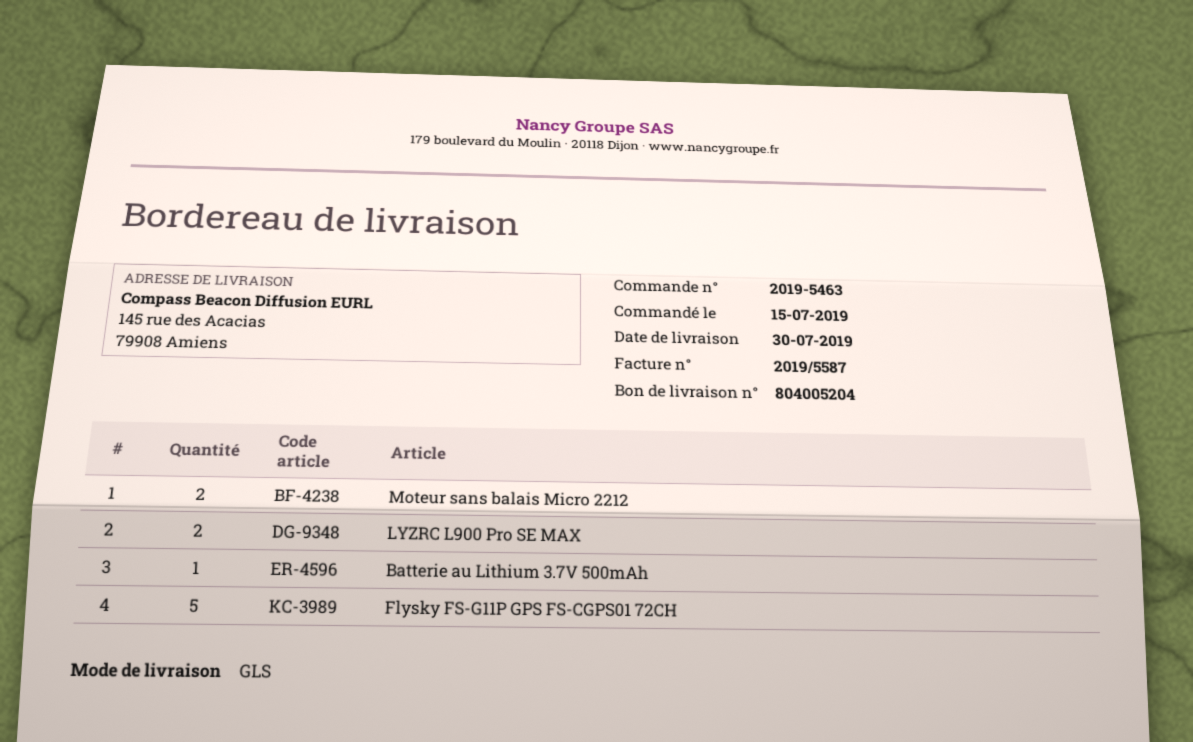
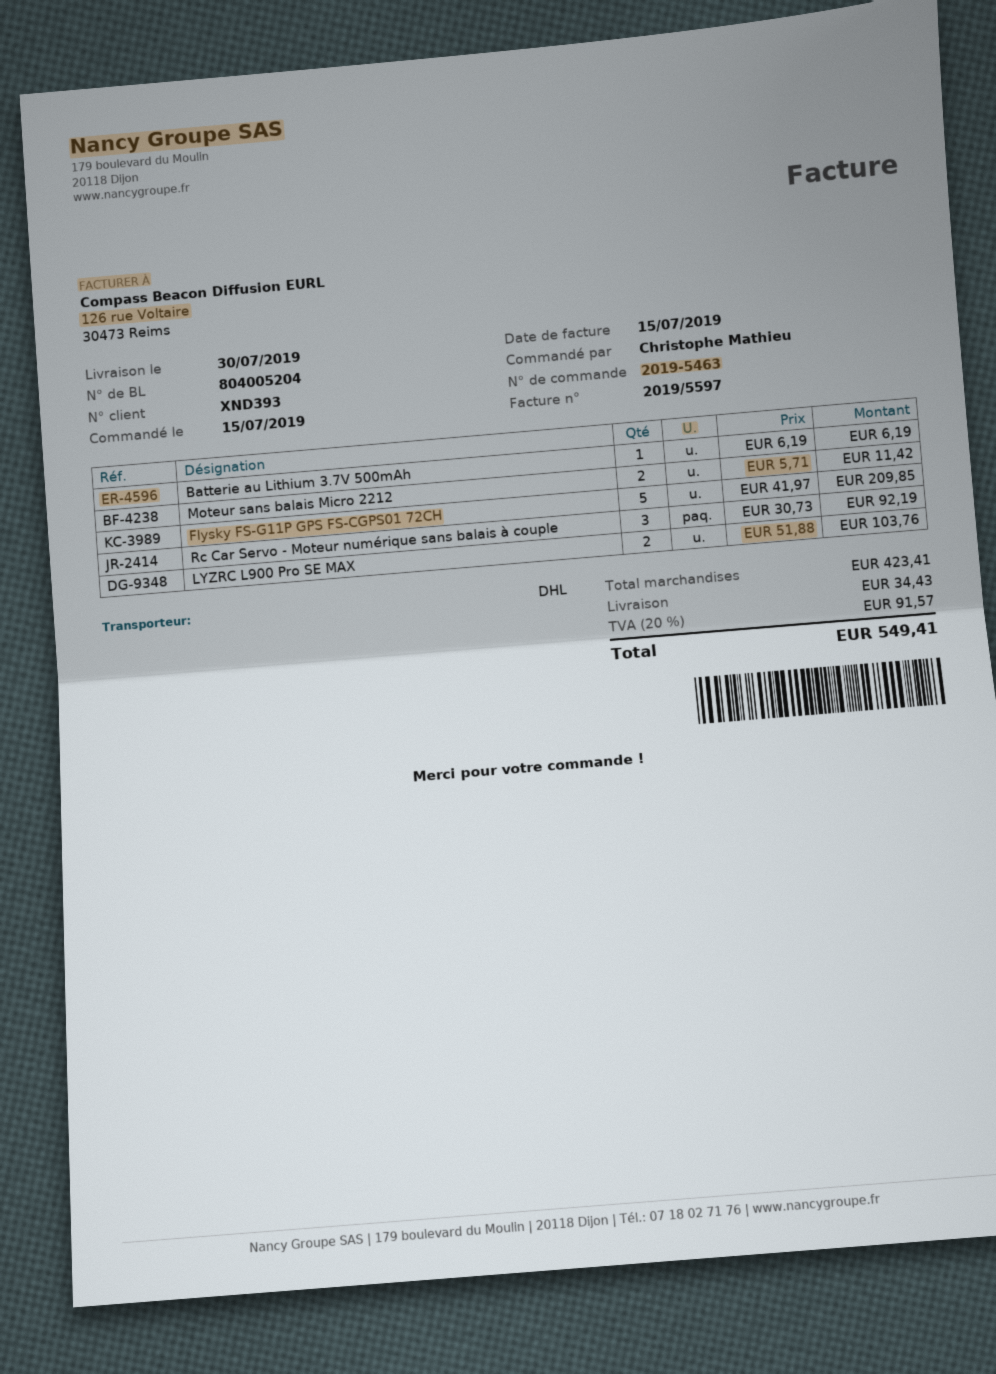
invoice number: 2019/5587 -> 2019/5597
shipping method: GLS -> DHL
Rc Car Servo - Moteur numérique sans balais à couple: none -> 3

